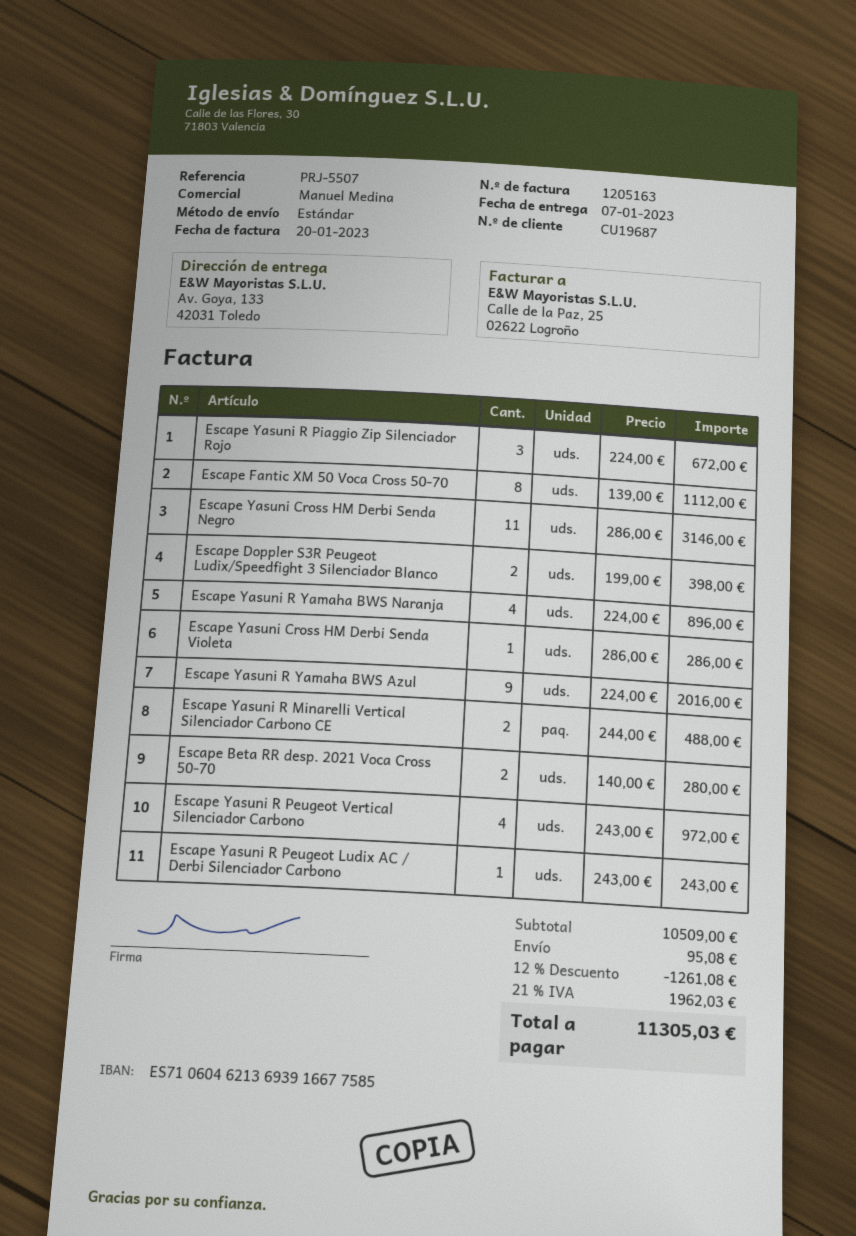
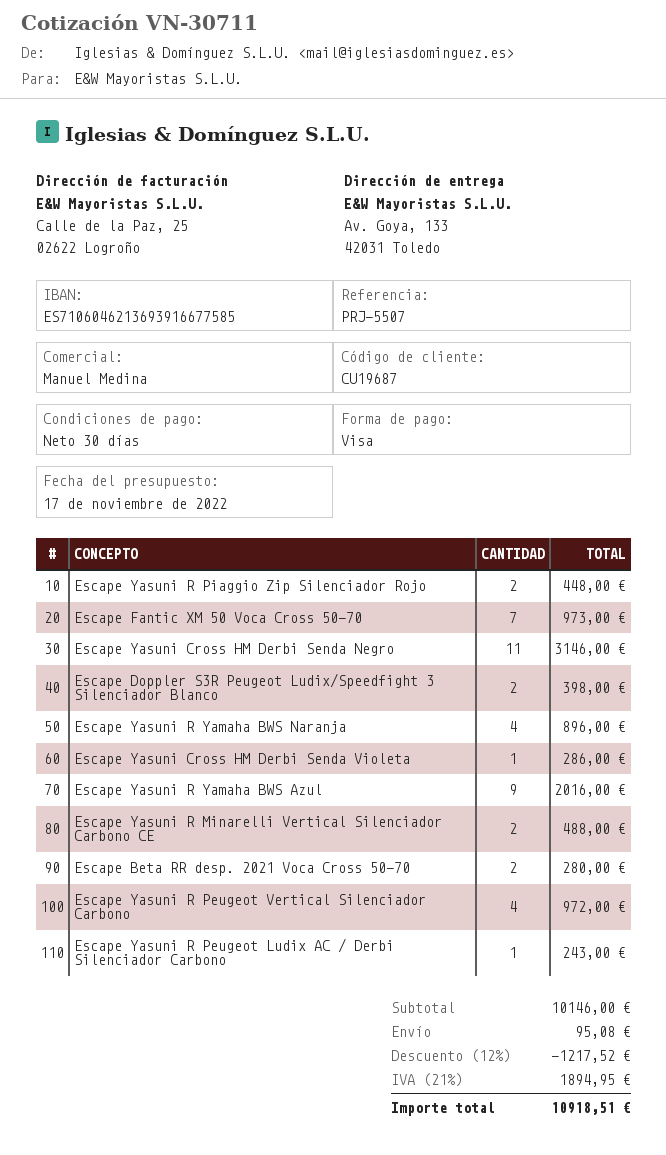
Escape Yasuni R Piaggio Zip Silenciador Rojo: 3 for 672.00 -> 2 for 448.00
Escape Fantic XM 50 Voca Cross 50-70: 8 for 1112.00 -> 7 for 973.00
subtotal: 10509.00 -> 10146.00
discount: 12% = 1261.08 -> 12% = 1217.52
tax: 21% = 1962.03 -> 21% = 1894.95
total: 11305.03 -> 10918.51

